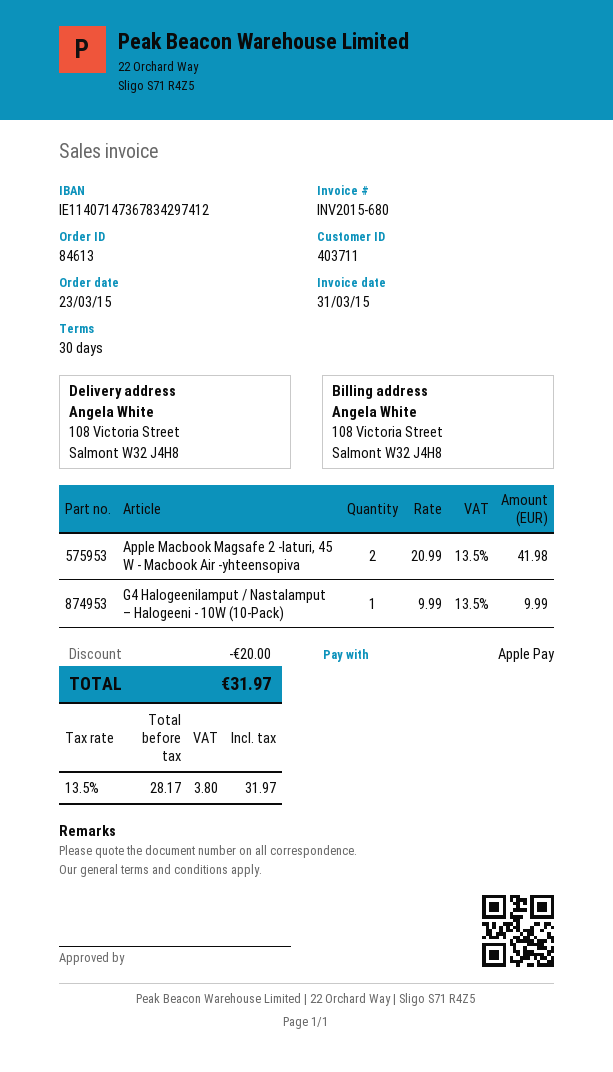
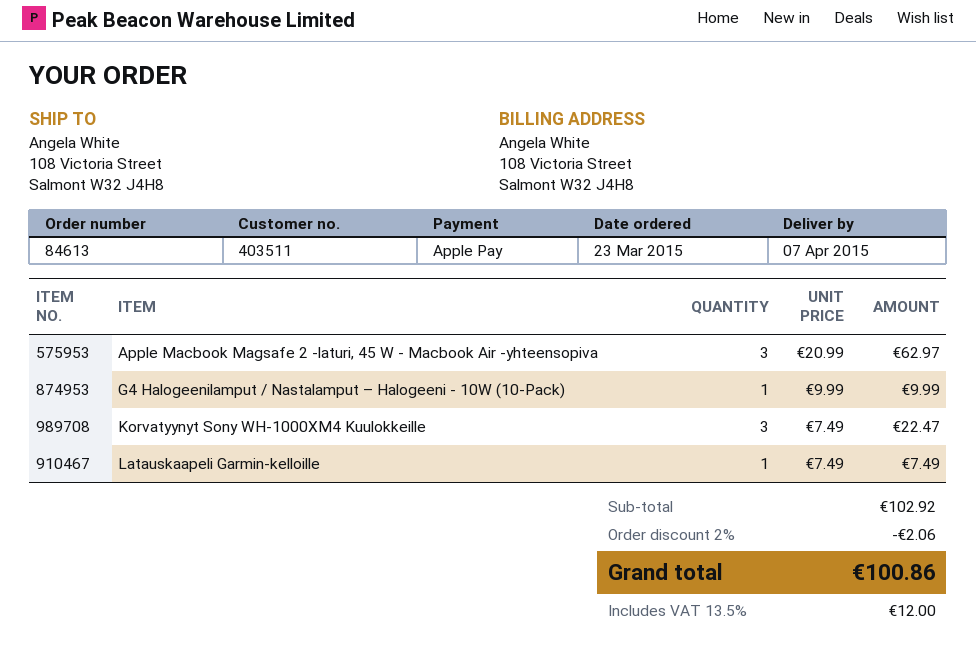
customer number: 403711 -> 403511
Apple Macbook Magsafe 2 -laturi, 45 W - Macbook Air -yhteensopiva: 2 x 20.99 = 41.98 -> 3 x 20.99 = 62.97
Korvatyynyt Sony WH-1000XM4 Kuulokkeille: none -> 3 x 7.49 = 22.47
Latauskaapeli Garmin-kelloille: none -> 1 x 7.49 = 7.49
discount: 20.00 -> 2.06
tax: 13.5% = 3.80 -> 13.5% = 12.00
total: 31.97 -> 100.86

